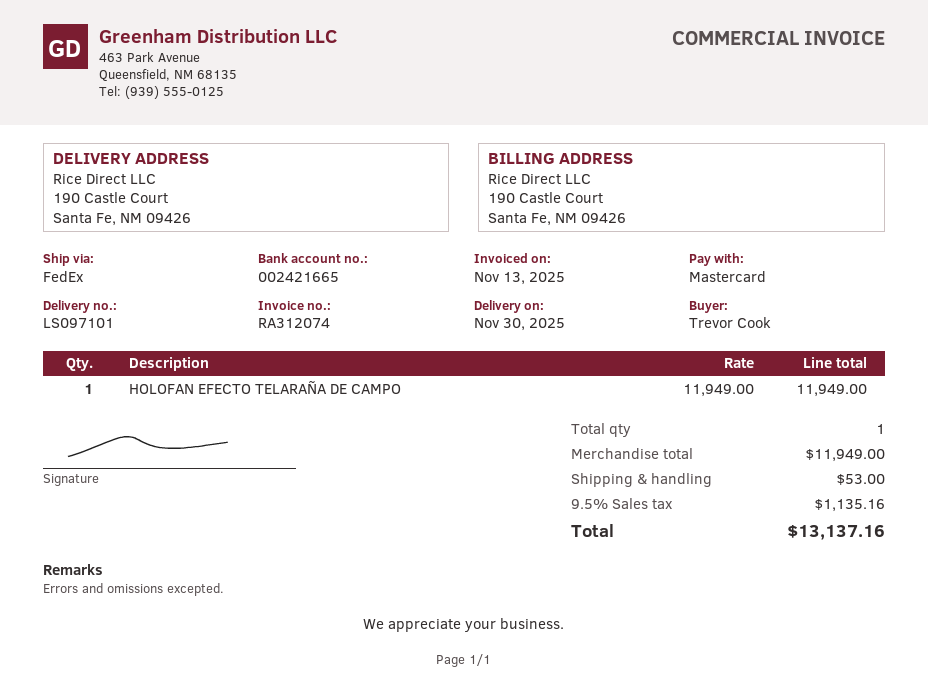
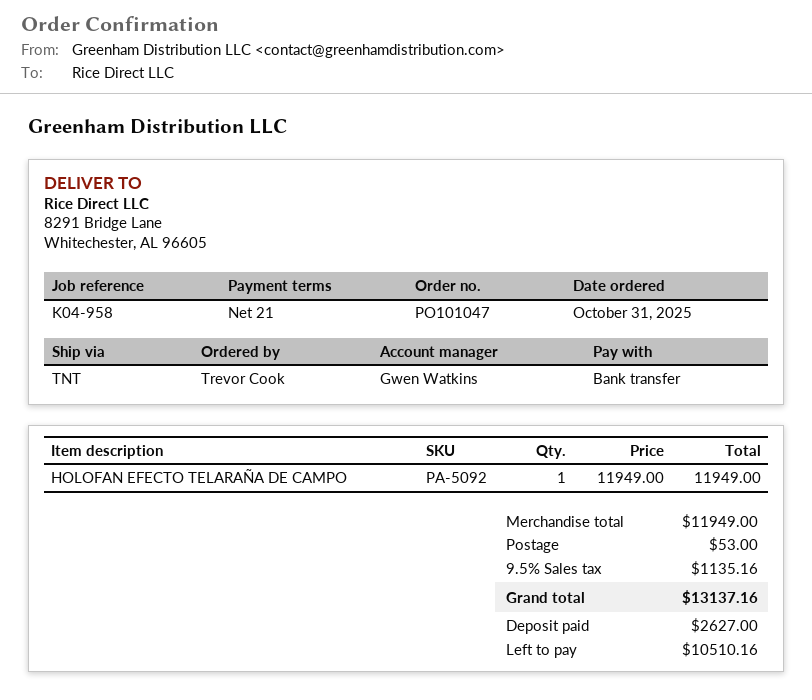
payment method: Mastercard -> bank transfer
shipping method: FedEx -> TNT
ship to: 190 Castle Court, Santa Fe, NM 09426 -> 8291 Bridge Lane, Whitechester, AL 96605

